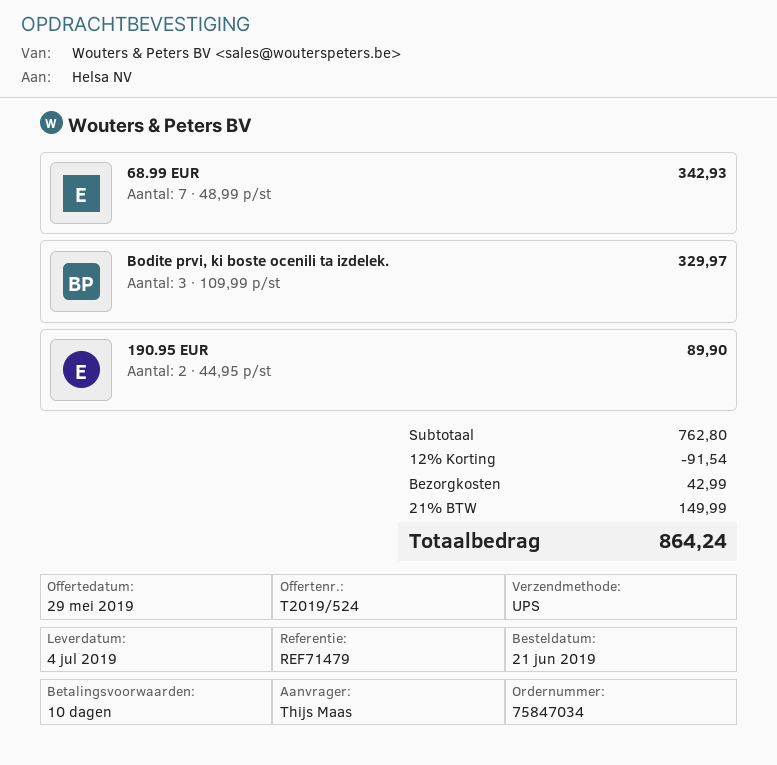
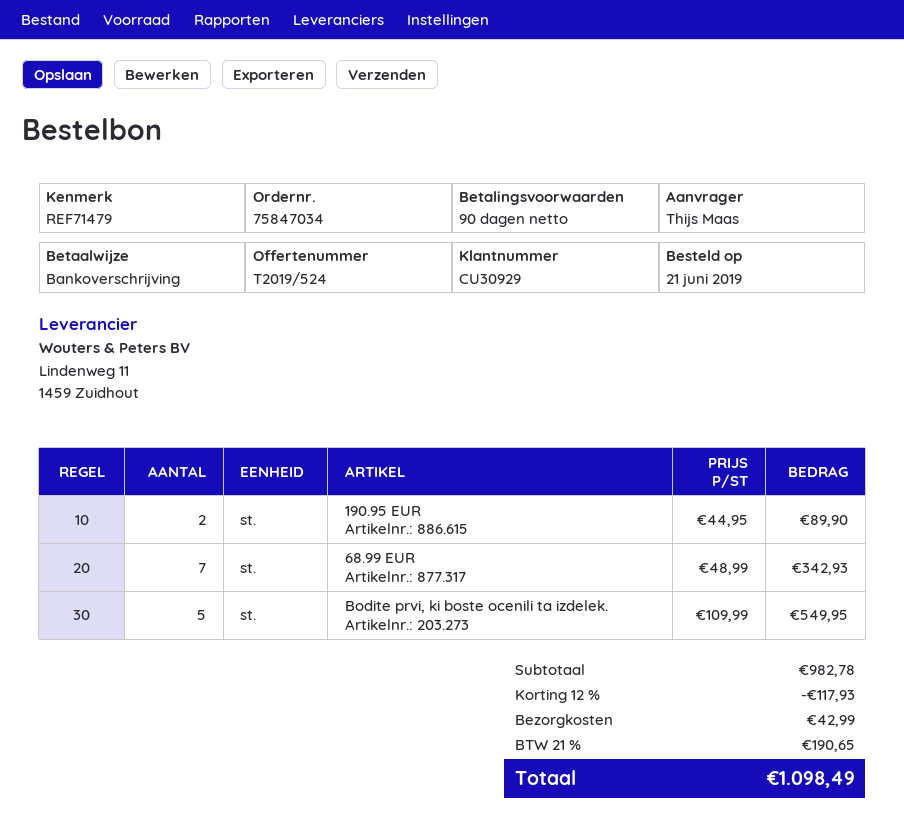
payment terms: 10 days -> 90 days
Bodite prvi, ki boste ocenili ta izdelek.: 3 x 109.99 = 329.97 -> 5 x 109.99 = 549.95
subtotal: 762.80 -> 982.78
discount: 12% = 91.54 -> 12% = 117.93
tax: 21% = 149.99 -> 21% = 190.65
total: 864.24 -> 1098.49

